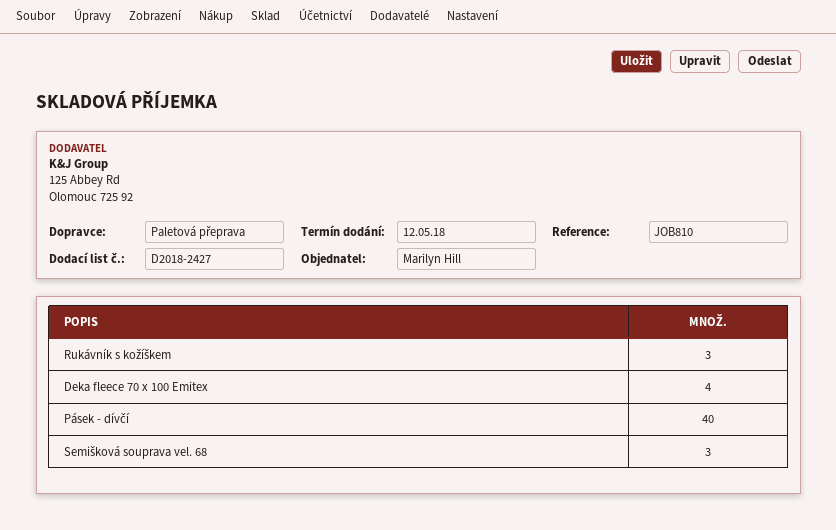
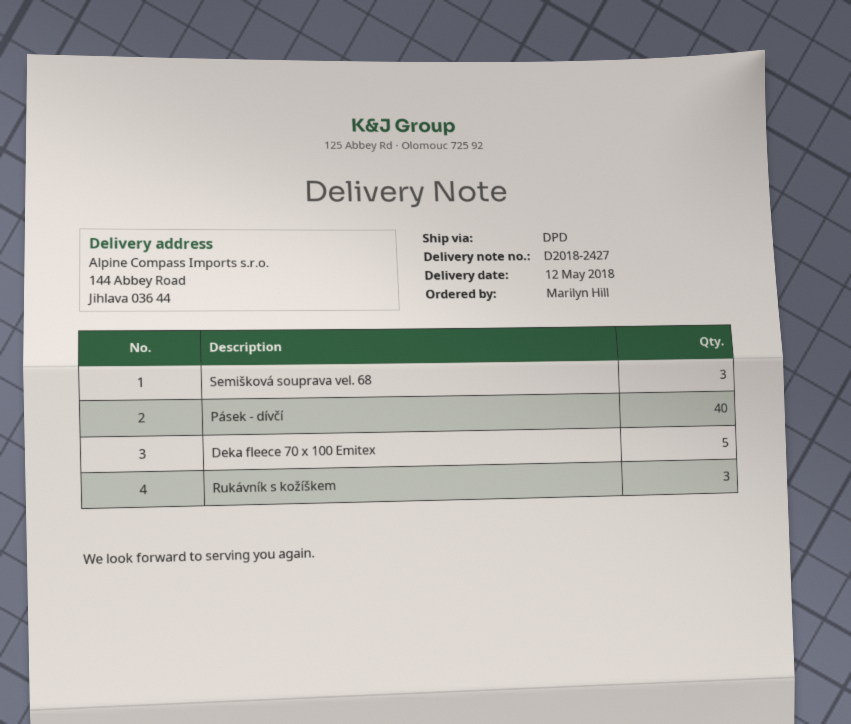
shipping method: pallet freight -> DPD
Deka fleece 70 x 100 Emitex: 4 -> 5

